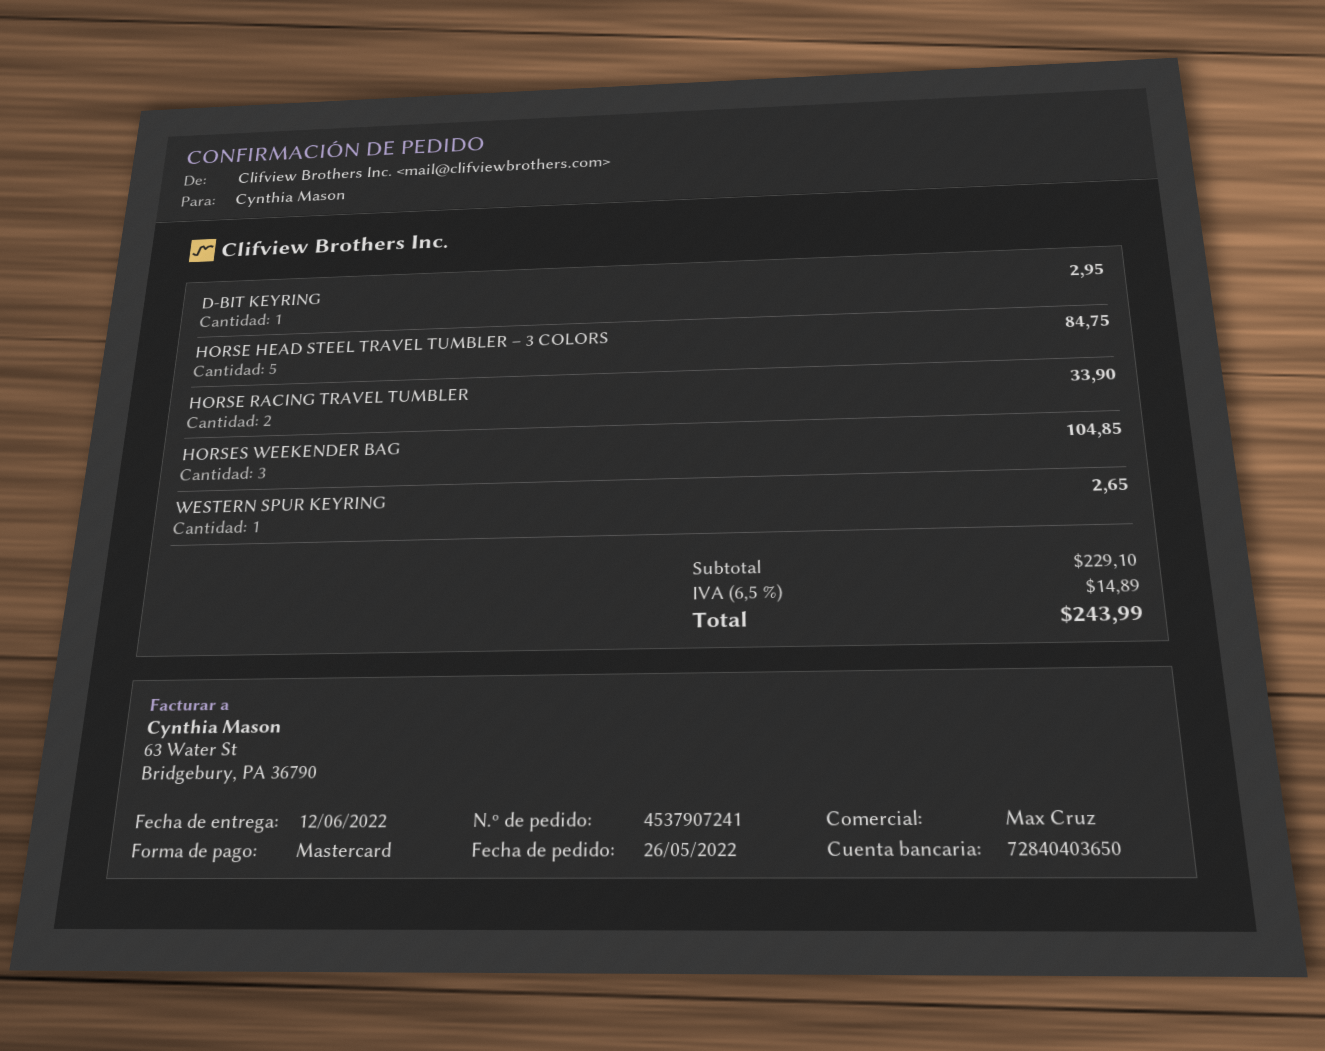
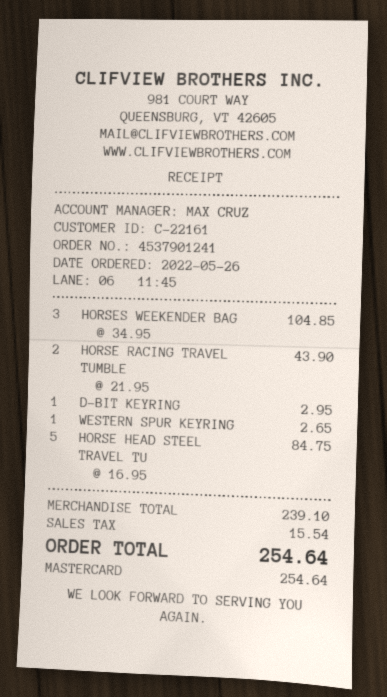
order number: 4537907241 -> 4537901241
HORSE RACING TRAVEL TUMBLER: 2 for 33.90 -> 2 for 43.90
subtotal: 229.10 -> 239.10
tax: 14.89 -> 15.54
total: 243.99 -> 254.64

